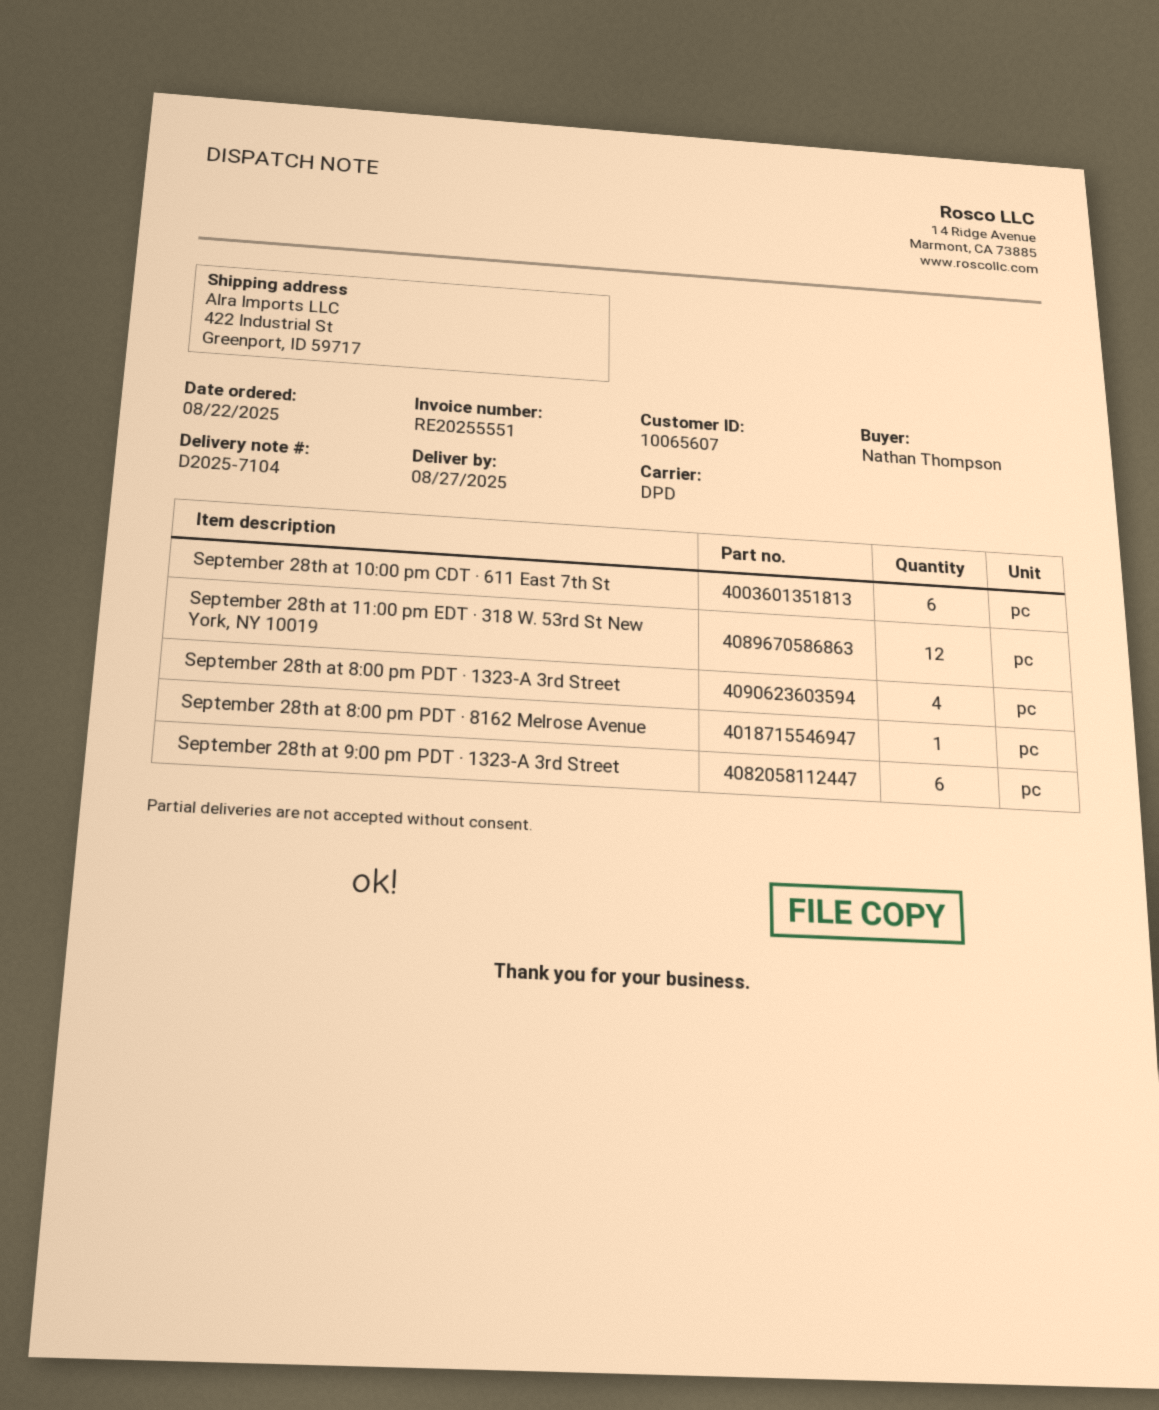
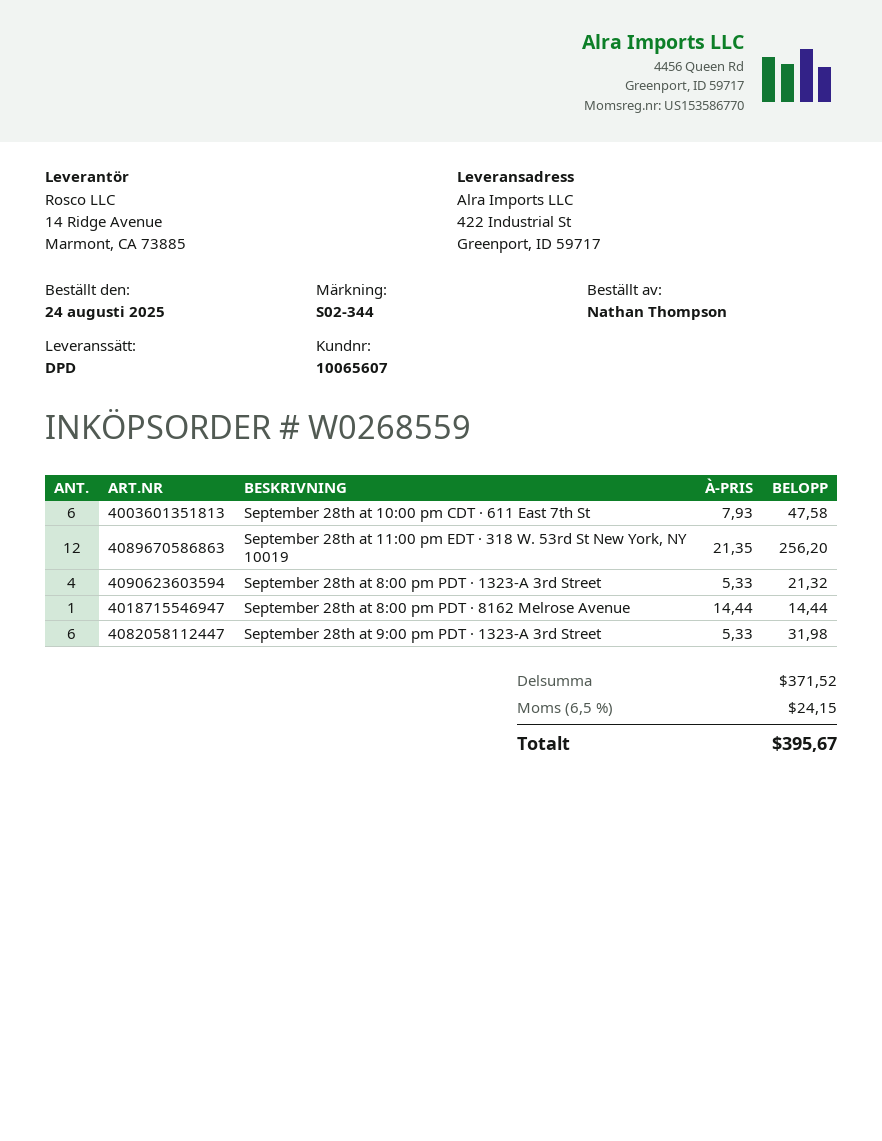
order date: 2025-08-22 -> 2025-08-24

